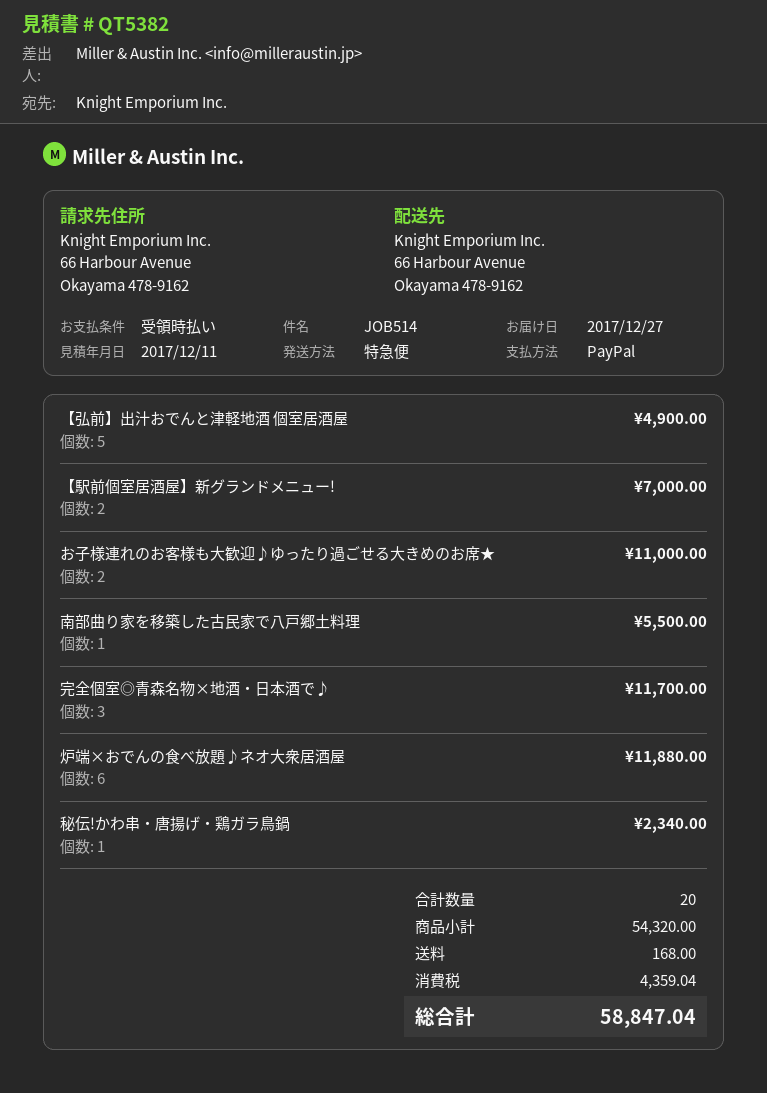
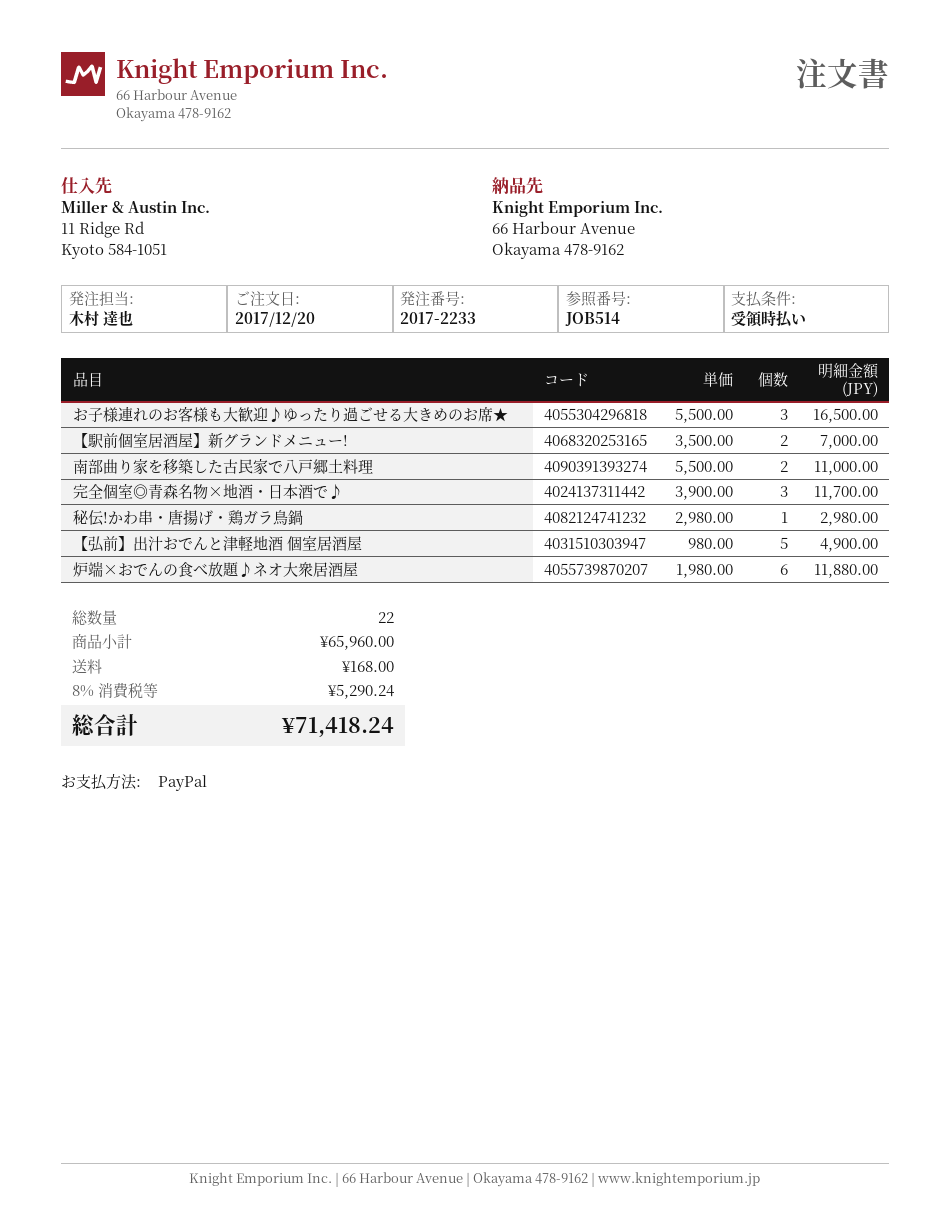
お子様連れのお客様も大歓迎♪ゆったり過ごせる大きめのお席★: 2 for 11000.00 -> 3 for 16500.00
南部曲り家を移築した古民家で八戸郷土料理: 1 for 5500.00 -> 2 for 11000.00
秘伝!かわ串・唐揚げ・鶏ガラ鳥鍋: 1 for 2340.00 -> 1 for 2980.00
total quantity: 20 -> 22
subtotal: 54320.00 -> 65960.00
tax: 4359.04 -> 5290.24
total: 58847.04 -> 71418.24

